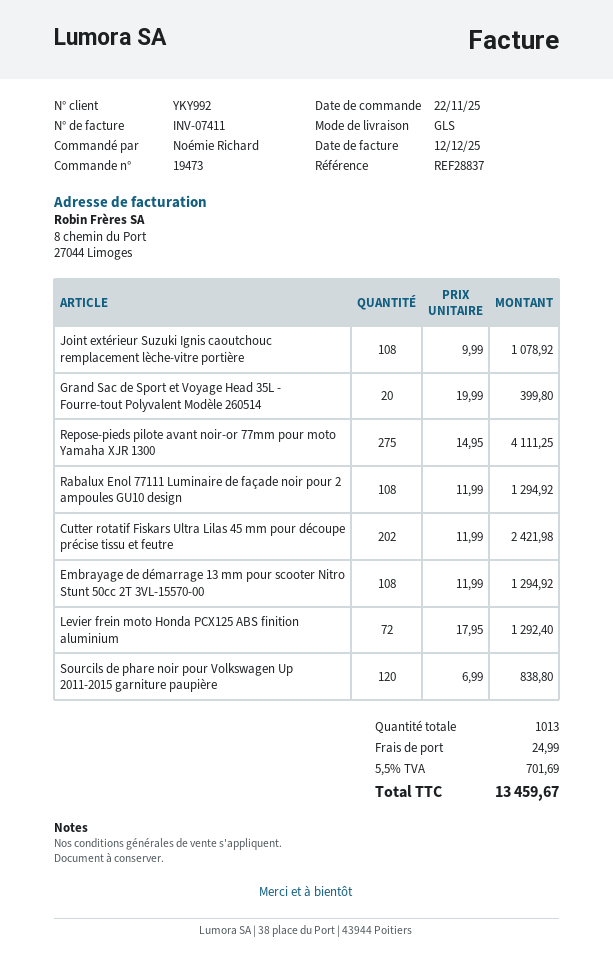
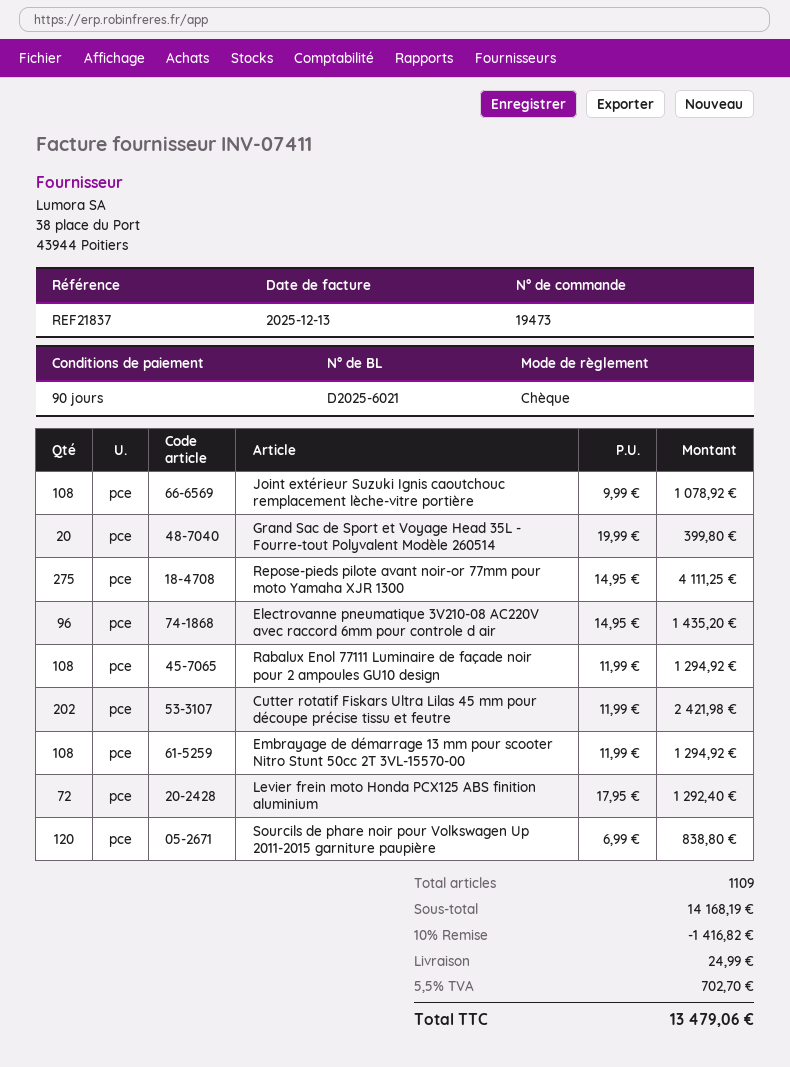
invoice date: 2025-12-12 -> 2025-12-13
reference: REF28837 -> REF21837
Electrovanne pneumatique 3V210-08 AC220V avec raccord 6mm pour controle d air: none -> 96 x 14.95 = 1435.20
total quantity: 1013 -> 1109
discount: none -> 10% = 1416.82
tax: 5.5% = 701.69 -> 5.5% = 702.70
total: 13459.67 -> 13479.06

